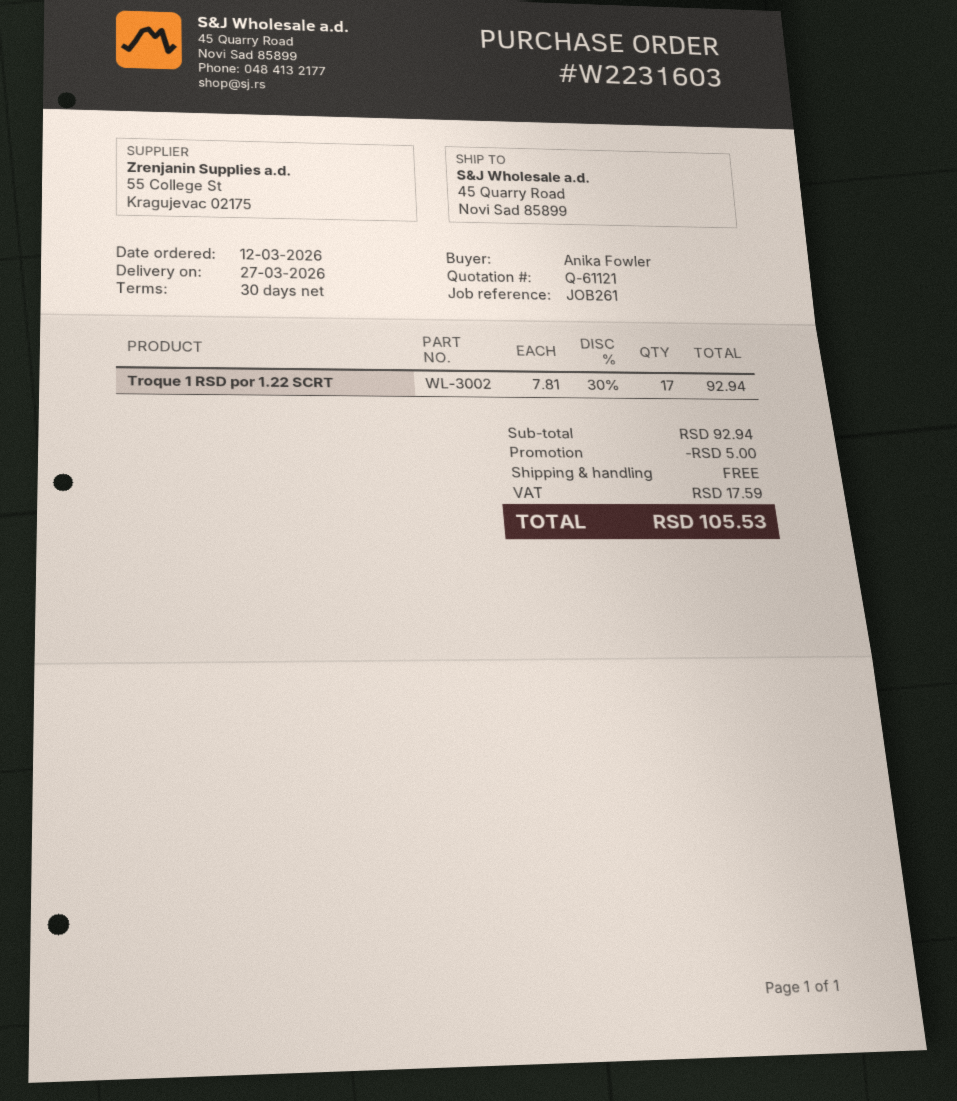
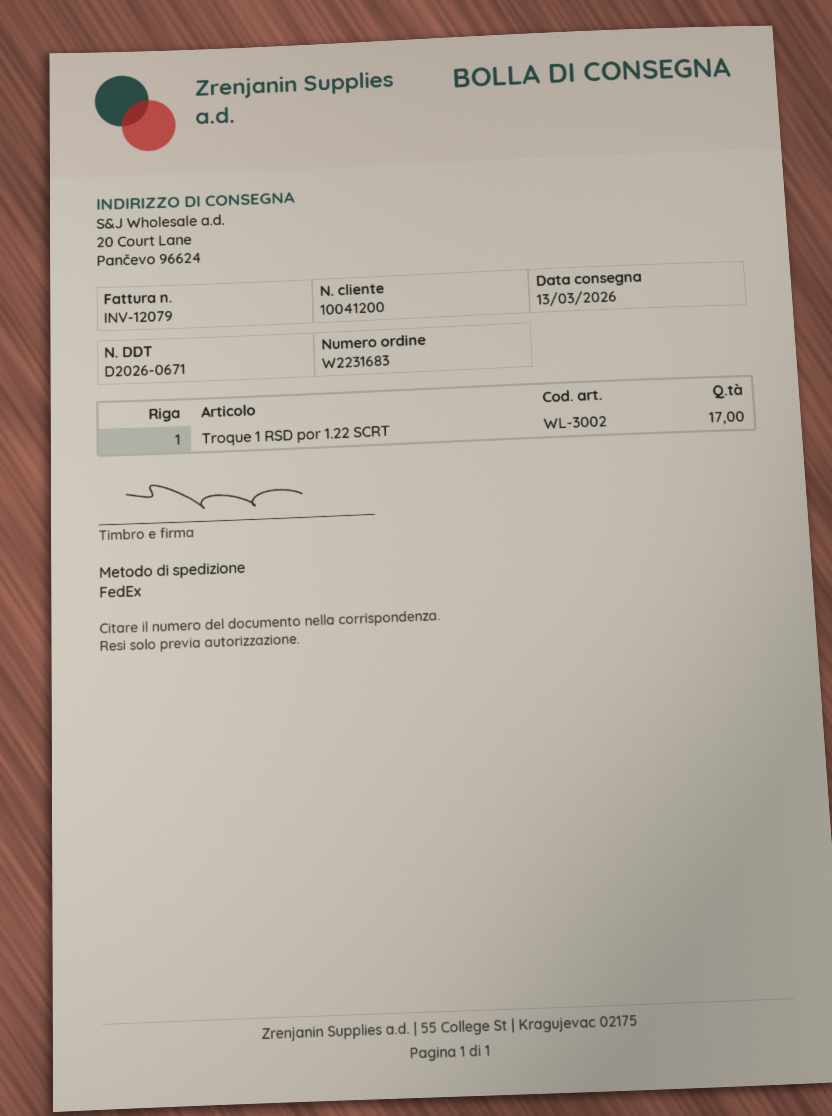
order number: W2231603 -> W2231683
delivery date: 2026-03-27 -> 2026-03-13
ship to: 45 Quarry Road, Novi Sad 85899 -> 20 Court Lane, Pančevo 96624

